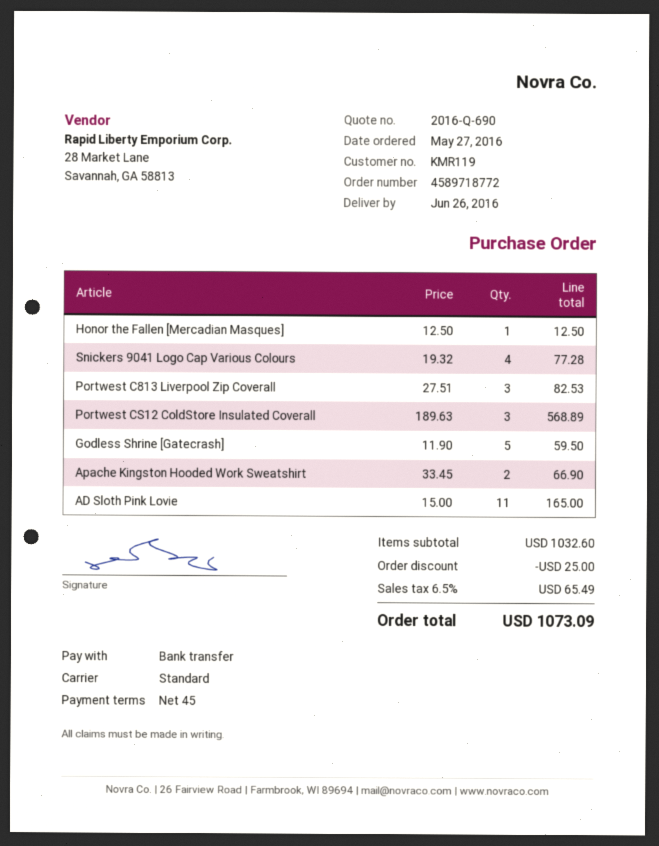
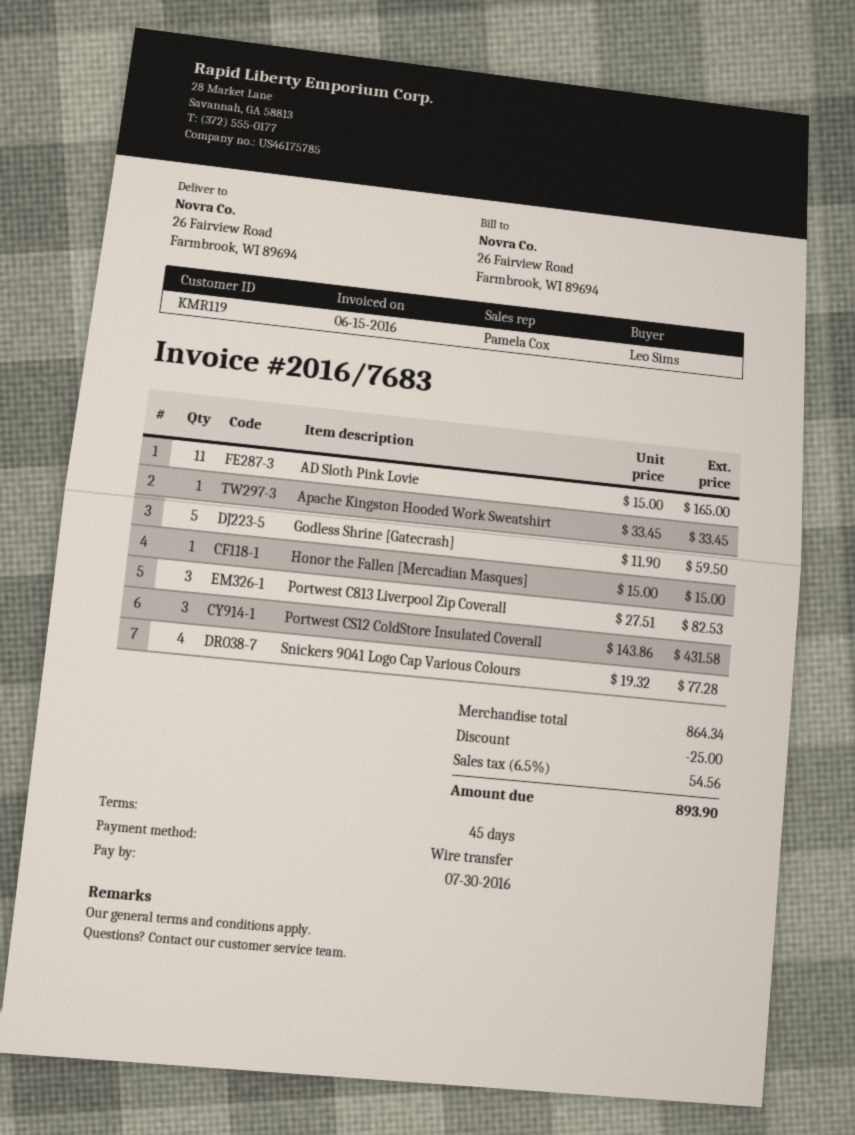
Honor the Fallen [Mercadian Masques]: 1 x 12.50 = 12.50 -> 1 x 15.00 = 15.00
Portwest CS12 ColdStore Insulated Coverall: 3 x 189.63 = 568.89 -> 3 x 143.86 = 431.58
Apache Kingston Hooded Work Sweatshirt: 2 x 33.45 = 66.90 -> 1 x 33.45 = 33.45
subtotal: 1032.60 -> 864.34
tax: 6.5% = 65.49 -> 6.5% = 54.56
total: 1073.09 -> 893.90

